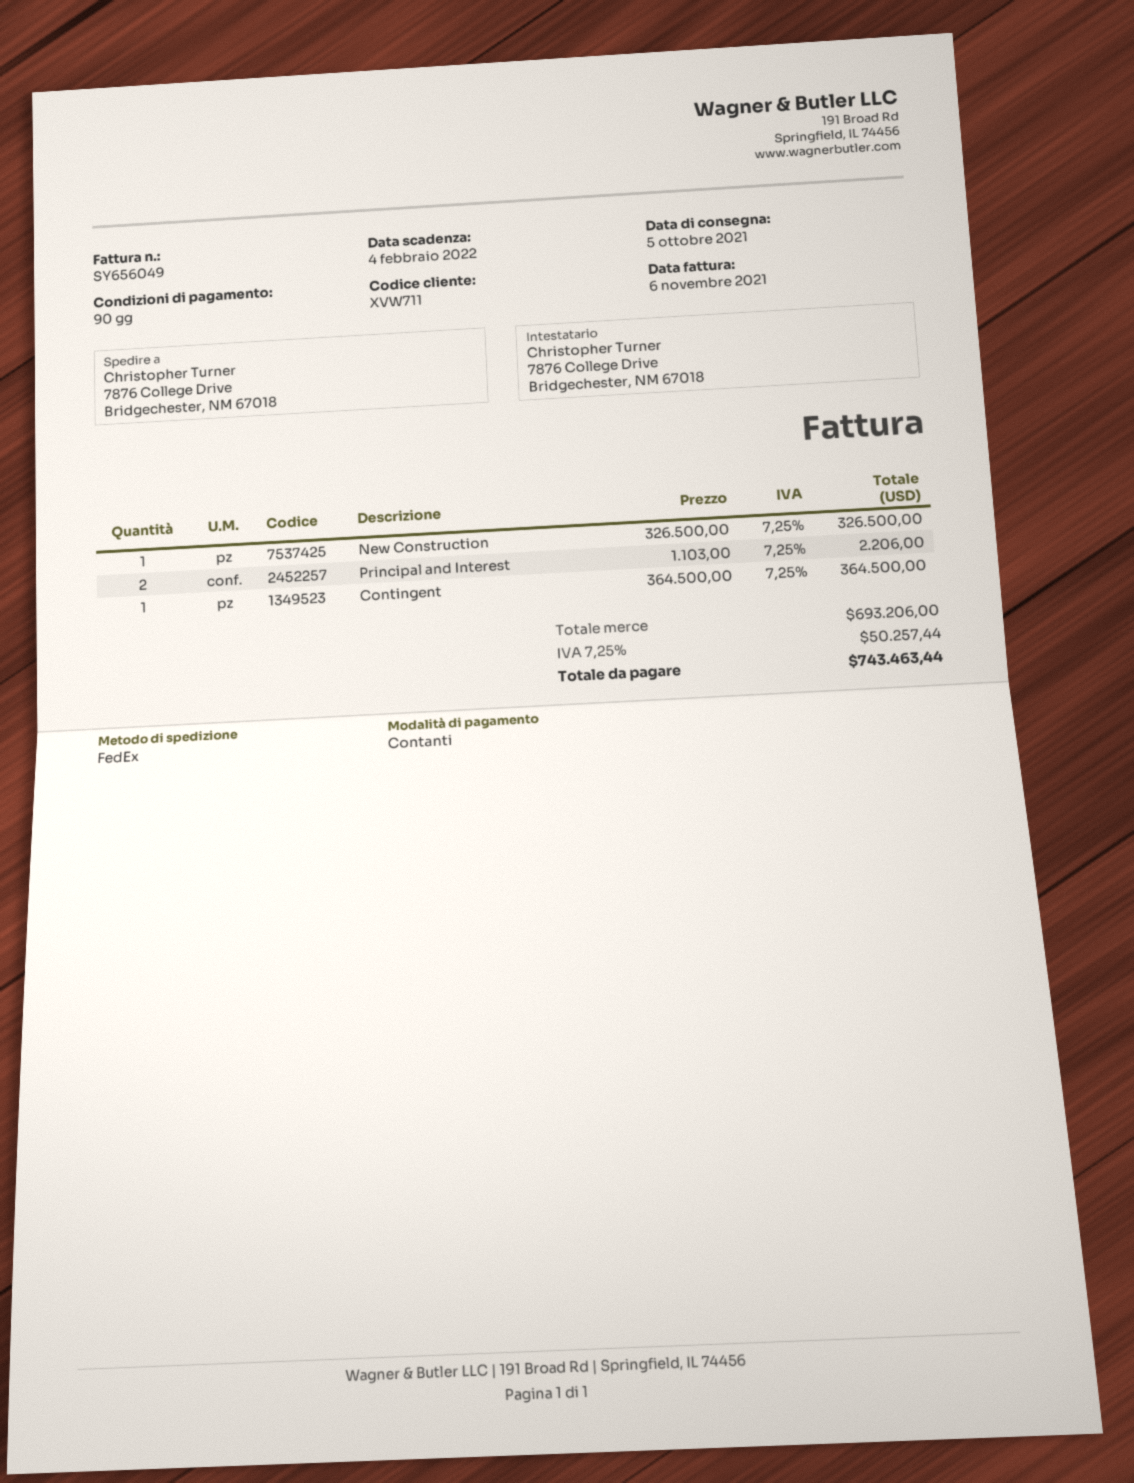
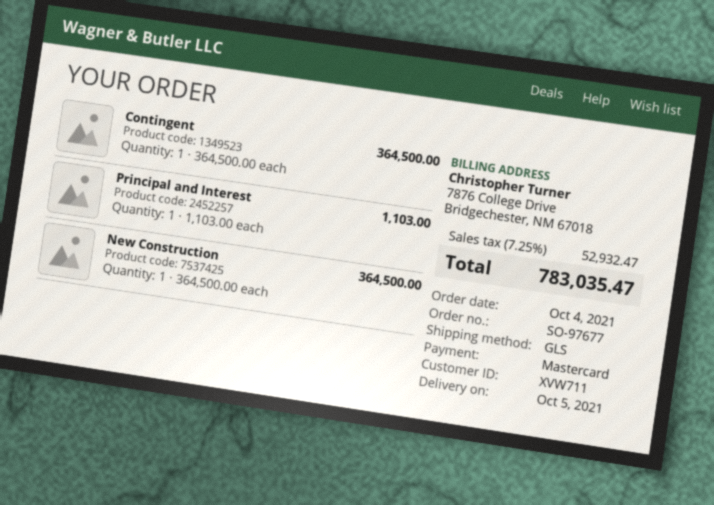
payment method: cash -> Mastercard
shipping method: FedEx -> GLS
New Construction: 1 x 326500.00 = 326500.00 -> 1 x 364500.00 = 364500.00
Principal and Interest: 2 x 1103.00 = 2206.00 -> 1 x 1103.00 = 1103.00
tax: 7.25% = 50257.44 -> 7.25% = 52932.47
total: 743463.44 -> 783035.47

